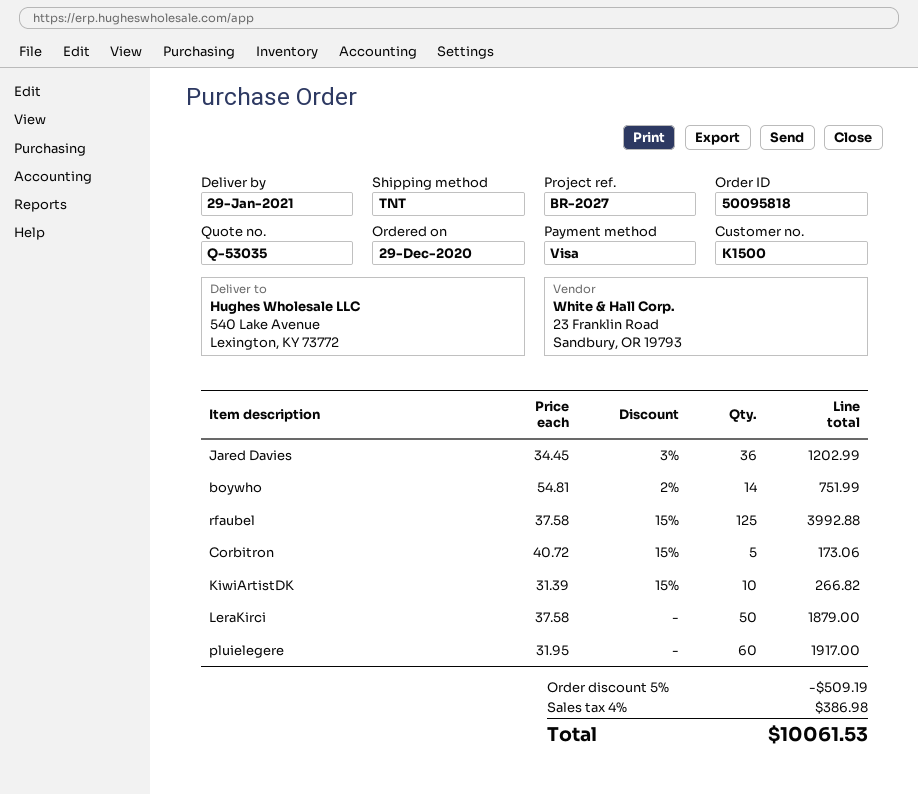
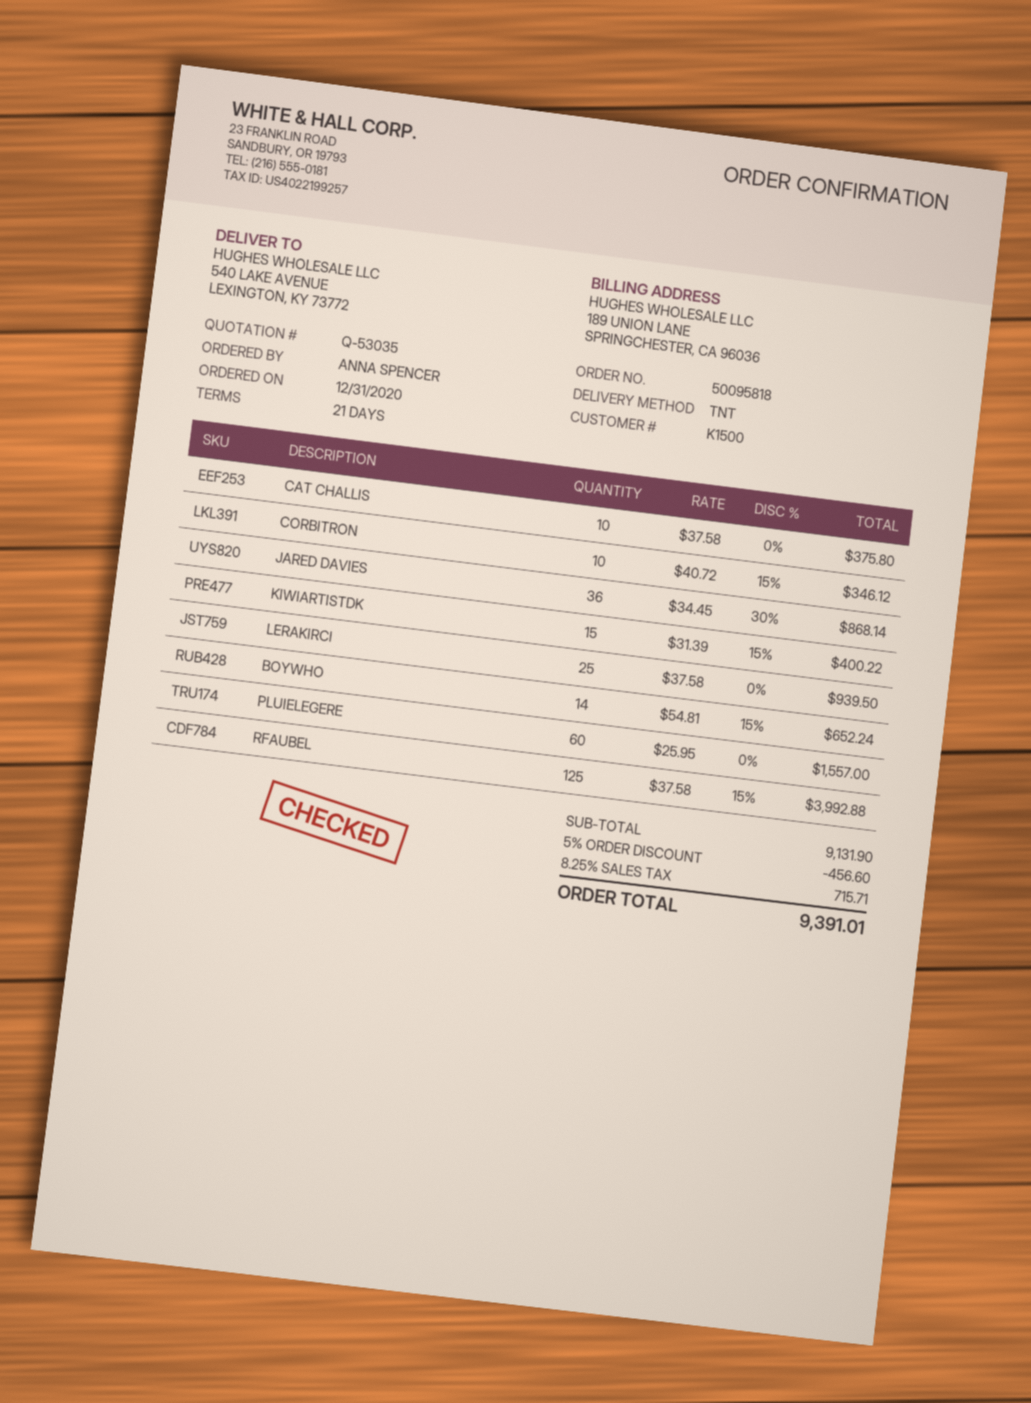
order date: 2020-12-29 -> 2020-12-31
Jared Davies: 36 x 34.45 - 3% = 1202.99 -> 36 x 34.45 - 30% = 868.14
boywho: 14 x 54.81 - 2% = 751.99 -> 14 x 54.81 - 15% = 652.24
Corbitron: 5 x 40.72 - 15% = 173.06 -> 10 x 40.72 - 15% = 346.12
KiwiArtistDK: 10 x 31.39 - 15% = 266.82 -> 15 x 31.39 - 15% = 400.22
LeraKirci: 50 x 37.58 = 1879.00 -> 25 x 37.58 = 939.50
pluielegere: 60 x 31.95 = 1917.00 -> 60 x 25.95 = 1557.00
CAT CHALLIS: none -> 10 x 37.58 = 375.80
discount: 5% = 509.19 -> 5% = 456.60
tax: 4% = 386.98 -> 8.25% = 715.71
total: 10061.53 -> 9391.01

